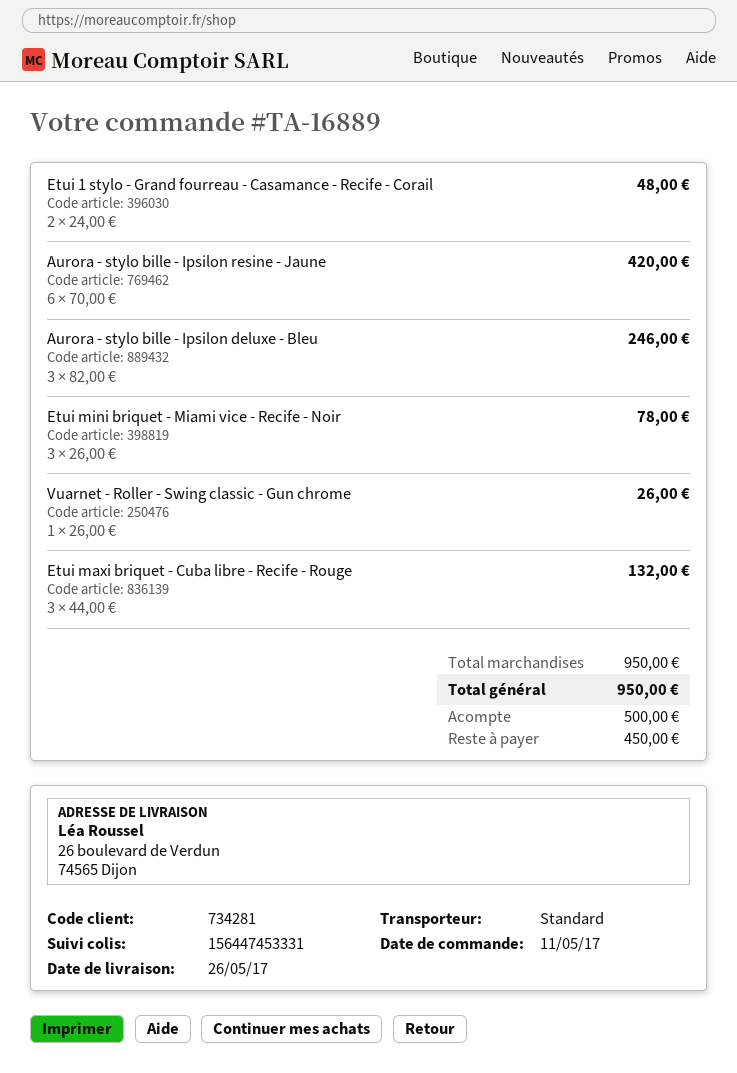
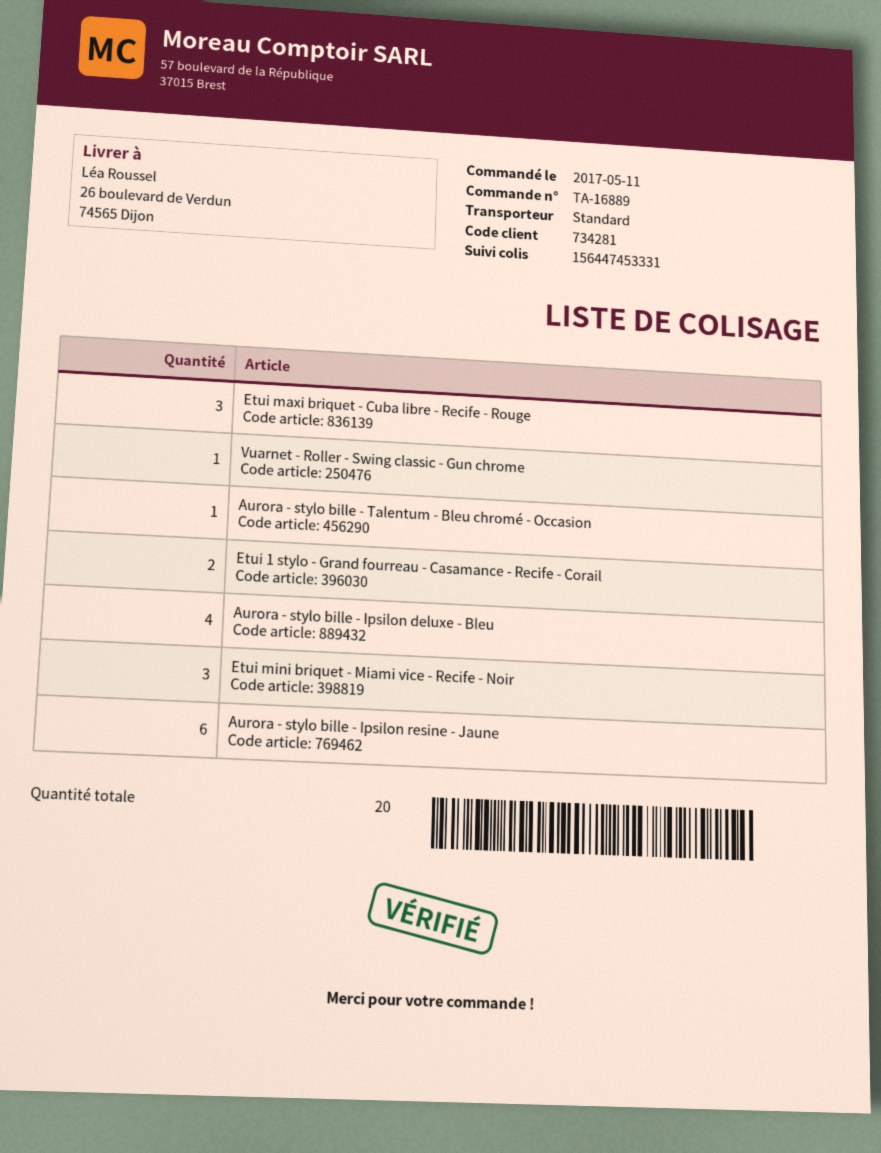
Aurora - stylo bille - Ipsilon deluxe - Bleu: 3 -> 4
Aurora - stylo bille - Talentum - Bleu chromé - Occasion: none -> 1

